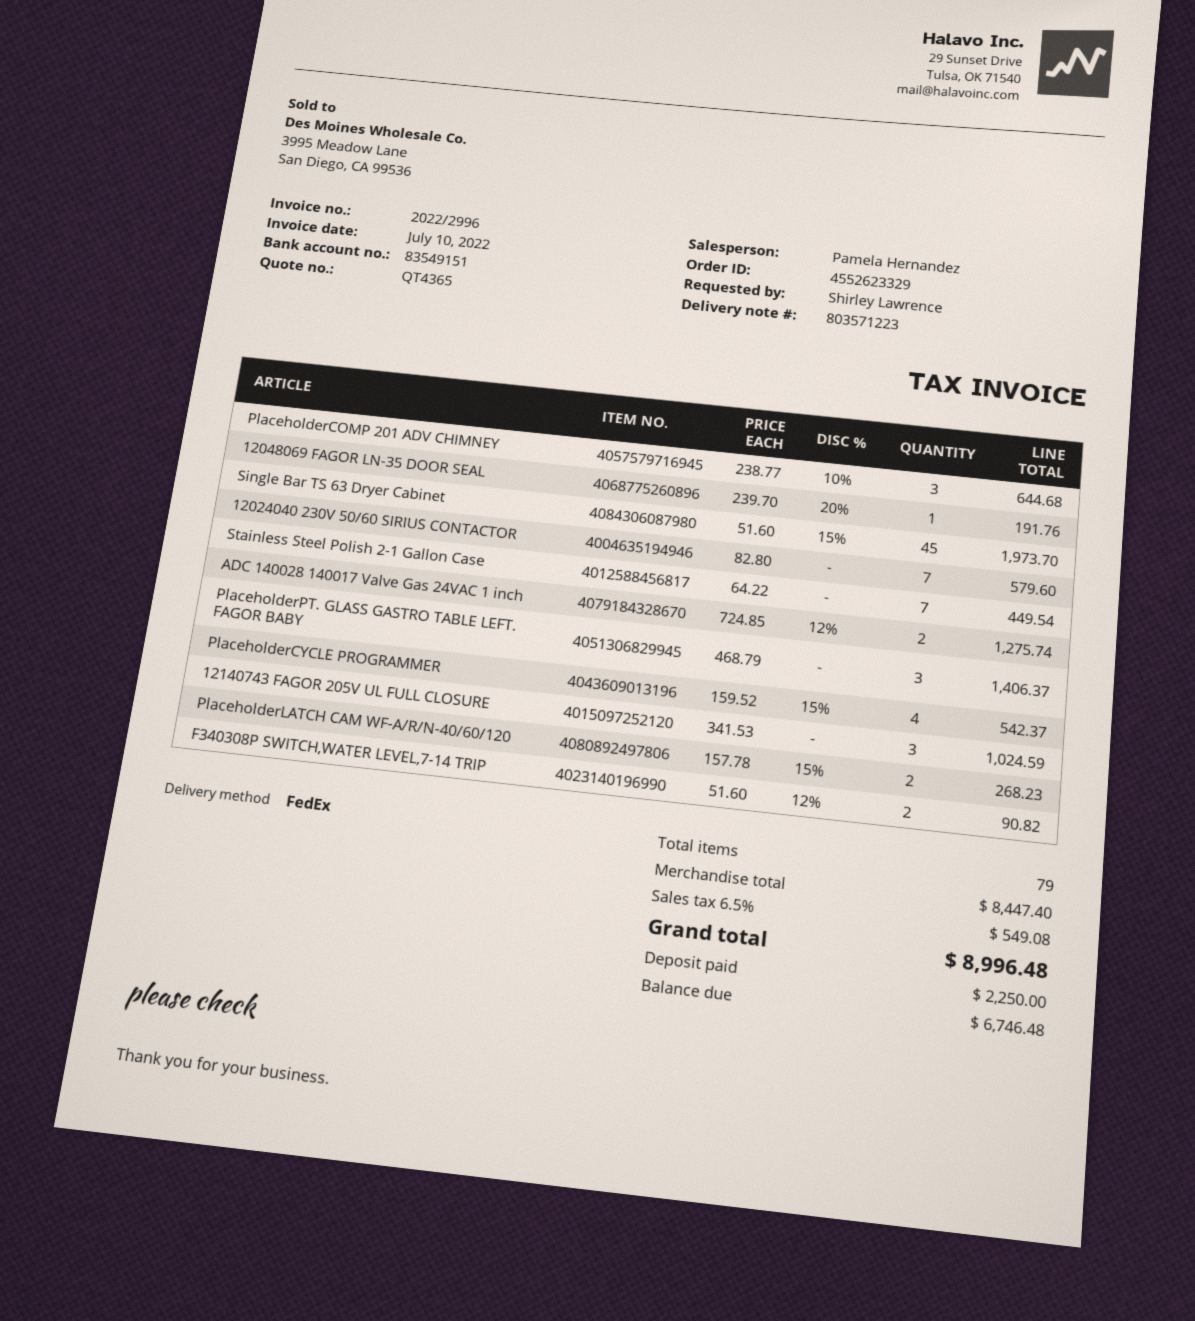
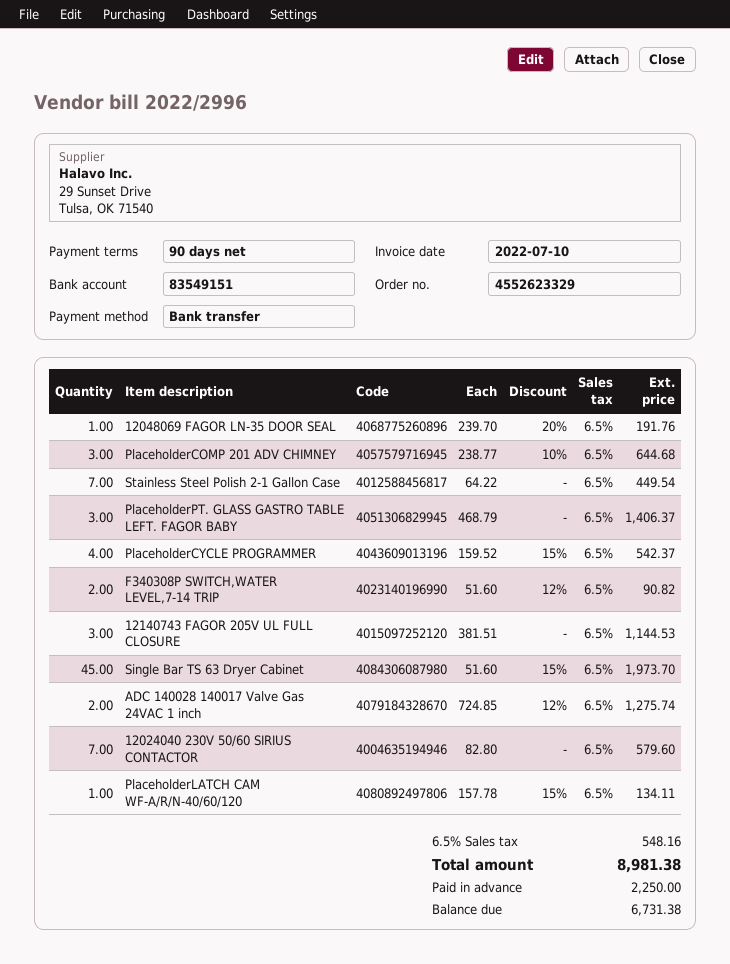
12140743 FAGOR 205V UL FULL CLOSURE: 3 x 341.53 = 1024.59 -> 3 x 381.51 = 1144.53
PlaceholderLATCH CAM WF-A/R/N-40/60/120: 2 x 157.78 - 15% = 268.23 -> 1 x 157.78 - 15% = 134.11
tax: 6.5% = 549.08 -> 6.5% = 548.16
total: 8996.48 -> 8981.38
balance: 6746.48 -> 6731.38

